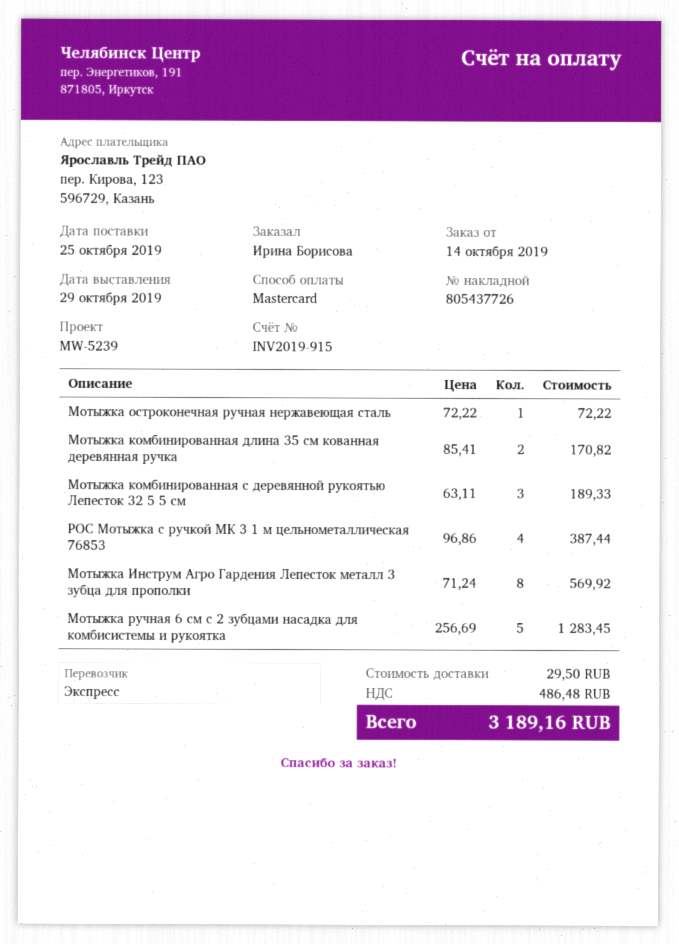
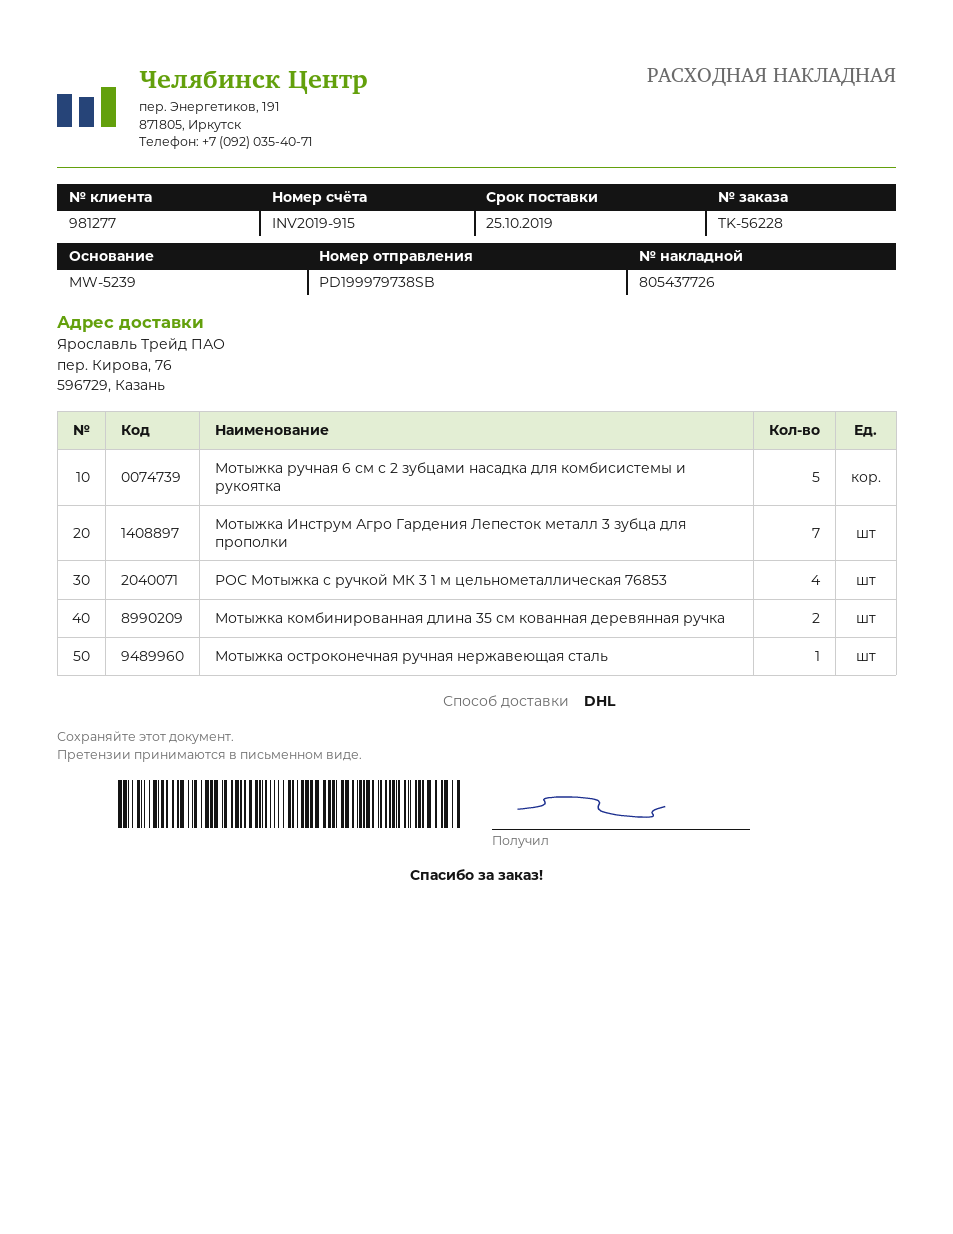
shipping method: express -> DHL
Мотыжка комбинированная с деревянной рукоятью Лепесток 32 5 5 см: 3 -> none
Мотыжка Инструм Агро Гардения Лепесток металл 3 зубца для прополки: 8 -> 7

